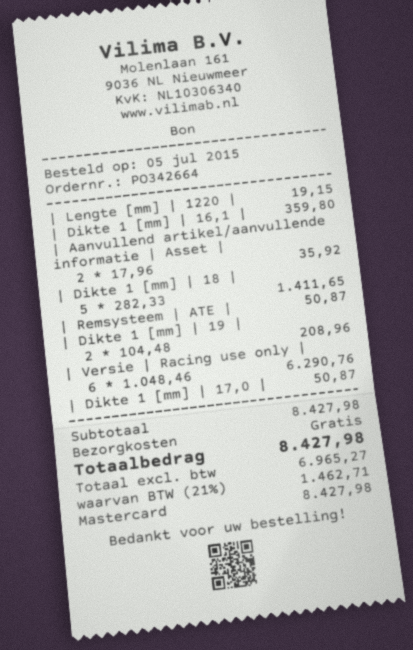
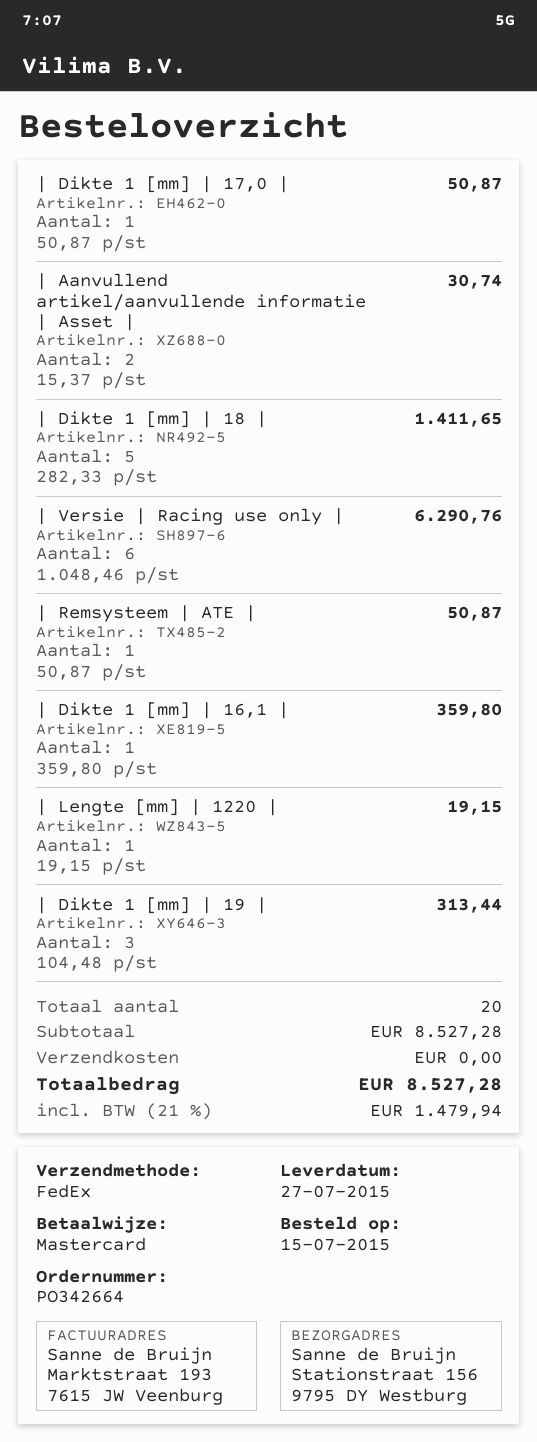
order date: 2015-07-05 -> 2015-07-15
| Aanvullend artikel/aanvullende informatie | Asset |: 2 x 17.96 = 35.92 -> 2 x 15.37 = 30.74
| Dikte 1 [mm] | 19 |: 2 x 104.48 = 208.96 -> 3 x 104.48 = 313.44
subtotal: 8427.98 -> 8527.28
tax: 21% = 1462.71 -> 21% = 1479.94
total: 8427.98 -> 8527.28

